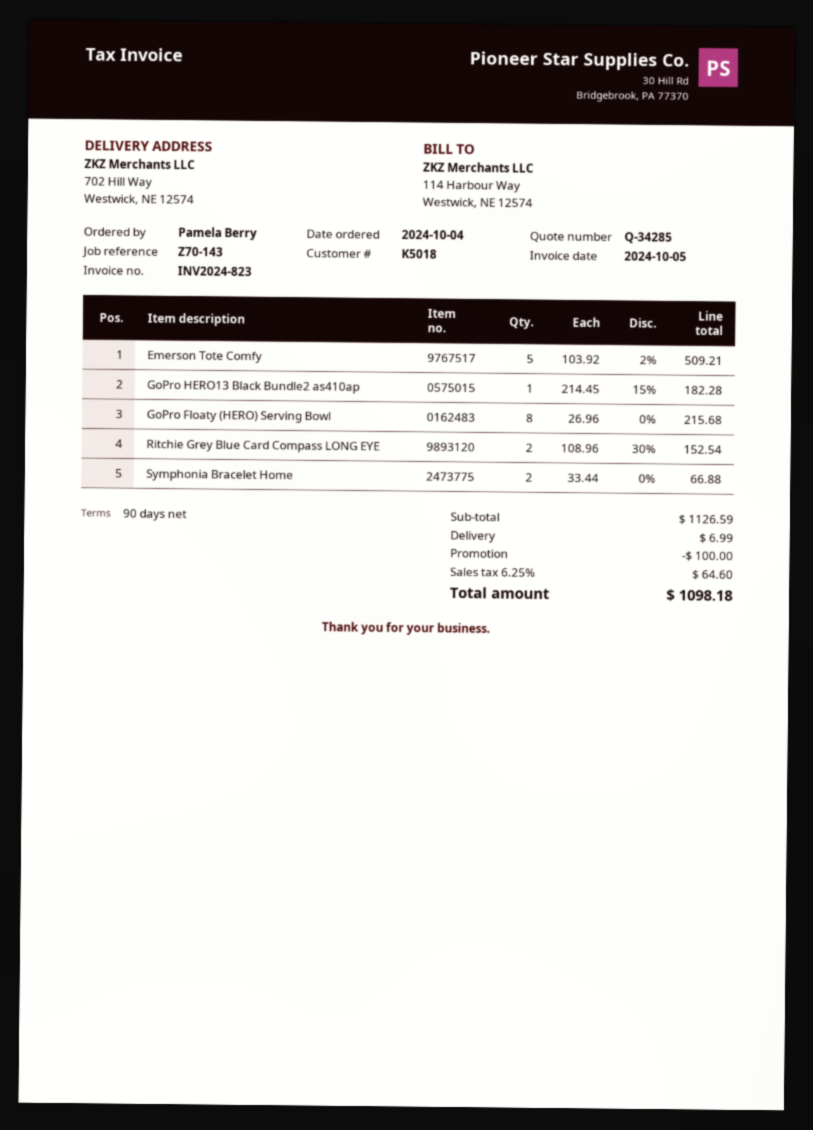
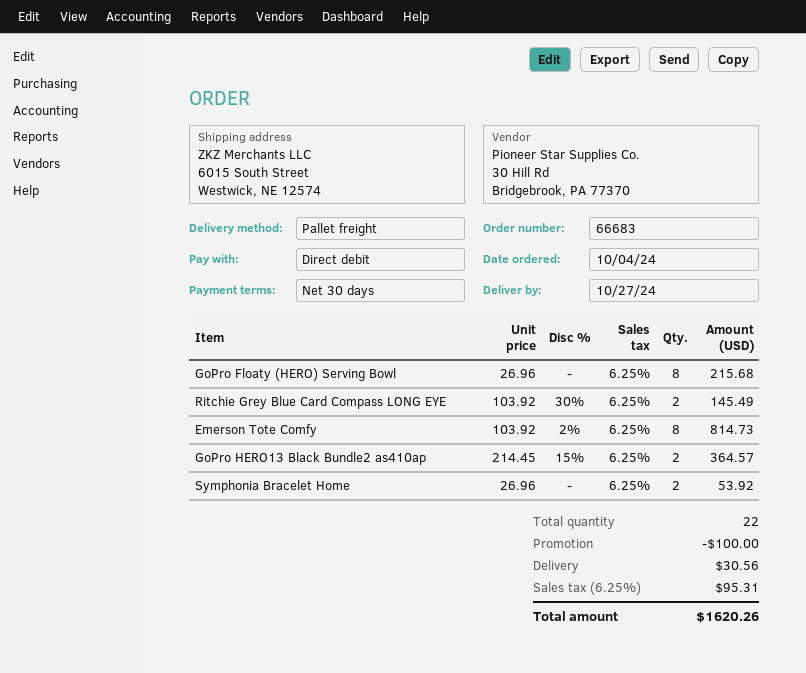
payment terms: 90 days -> 30 days
ship to: 702 Hill Way, Westwick, NE 12574 -> 6015 South Street, Westwick, NE 12574
Emerson Tote Comfy: 5 x 103.92 - 2% = 509.21 -> 8 x 103.92 - 2% = 814.73
GoPro HERO13 Black Bundle2 as410ap: 1 x 214.45 - 15% = 182.28 -> 2 x 214.45 - 15% = 364.57
Ritchie Grey Blue Card Compass LONG EYE: 2 x 108.96 - 30% = 152.54 -> 2 x 103.92 - 30% = 145.49
Symphonia Bracelet Home: 2 x 33.44 = 66.88 -> 2 x 26.96 = 53.92
shipping: 6.99 -> 30.56
tax: 6.25% = 64.60 -> 6.25% = 95.31
total: 1098.18 -> 1620.26

